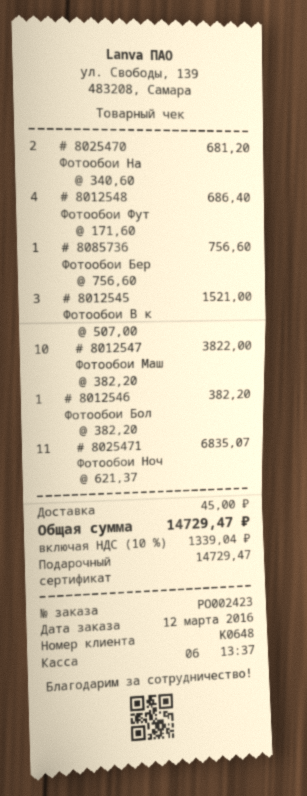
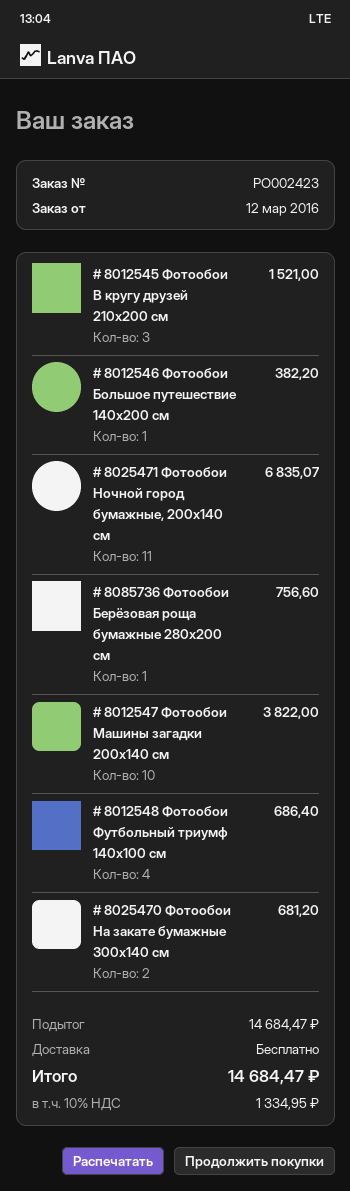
shipping: 45.00 -> 0.00
tax: 10% = 1339.04 -> 10% = 1334.95
total: 14729.47 -> 14684.47

